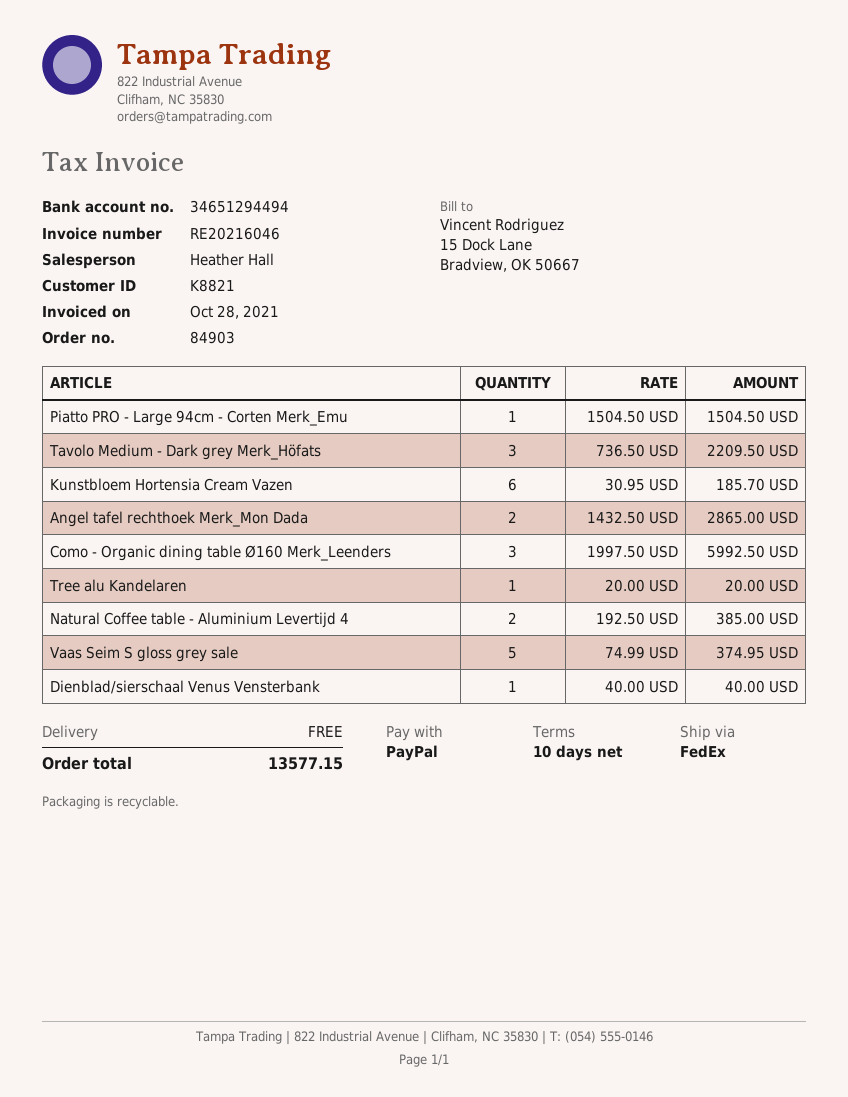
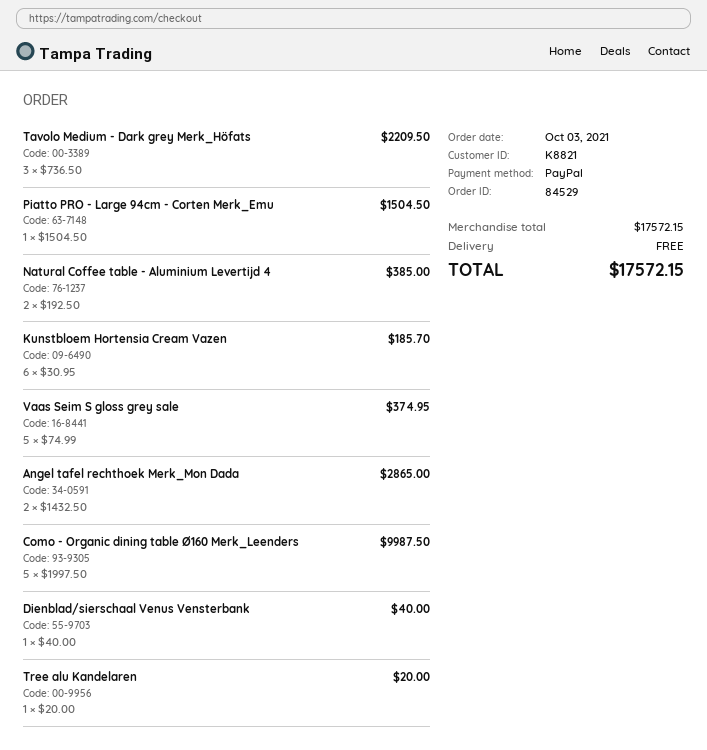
order number: 84903 -> 84529
Como - Organic dining table Ø160 Merk_Leenders: 3 x 1997.50 = 5992.50 -> 5 x 1997.50 = 9987.50
total: 13577.15 -> 17572.15

